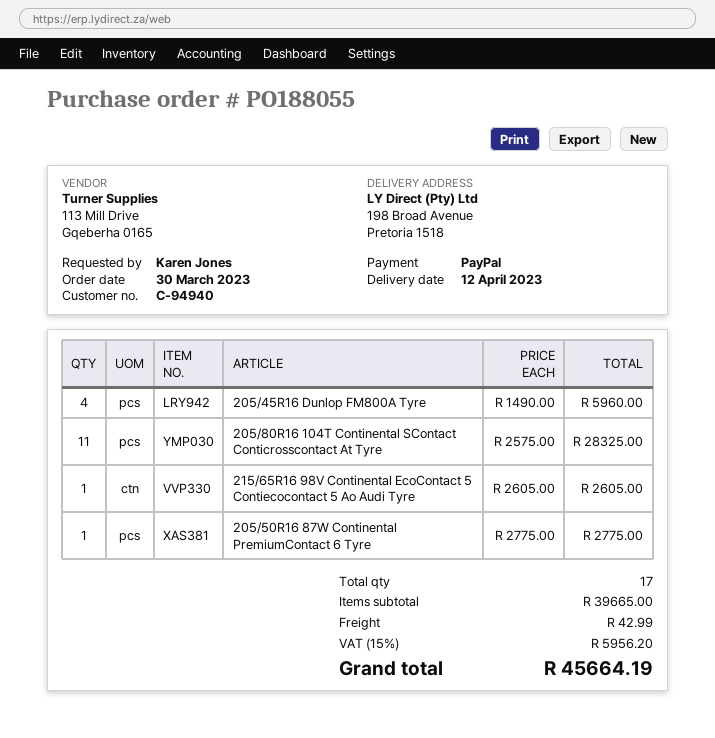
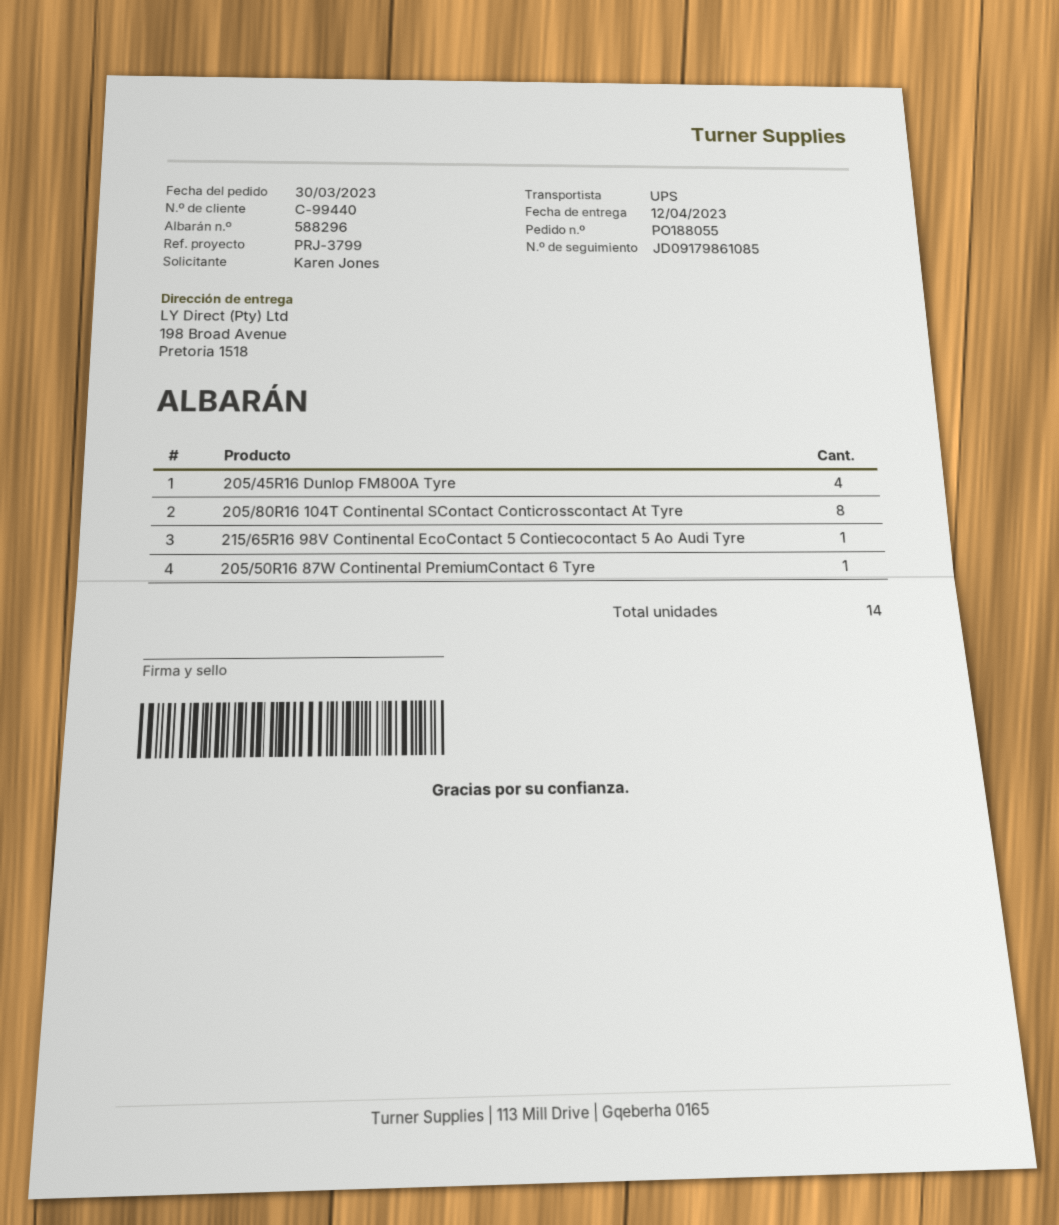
customer number: C-94940 -> C-99440
205/80R16 104T Continental SContact Conticrosscontact At Tyre: 11 -> 8
total quantity: 17 -> 14

